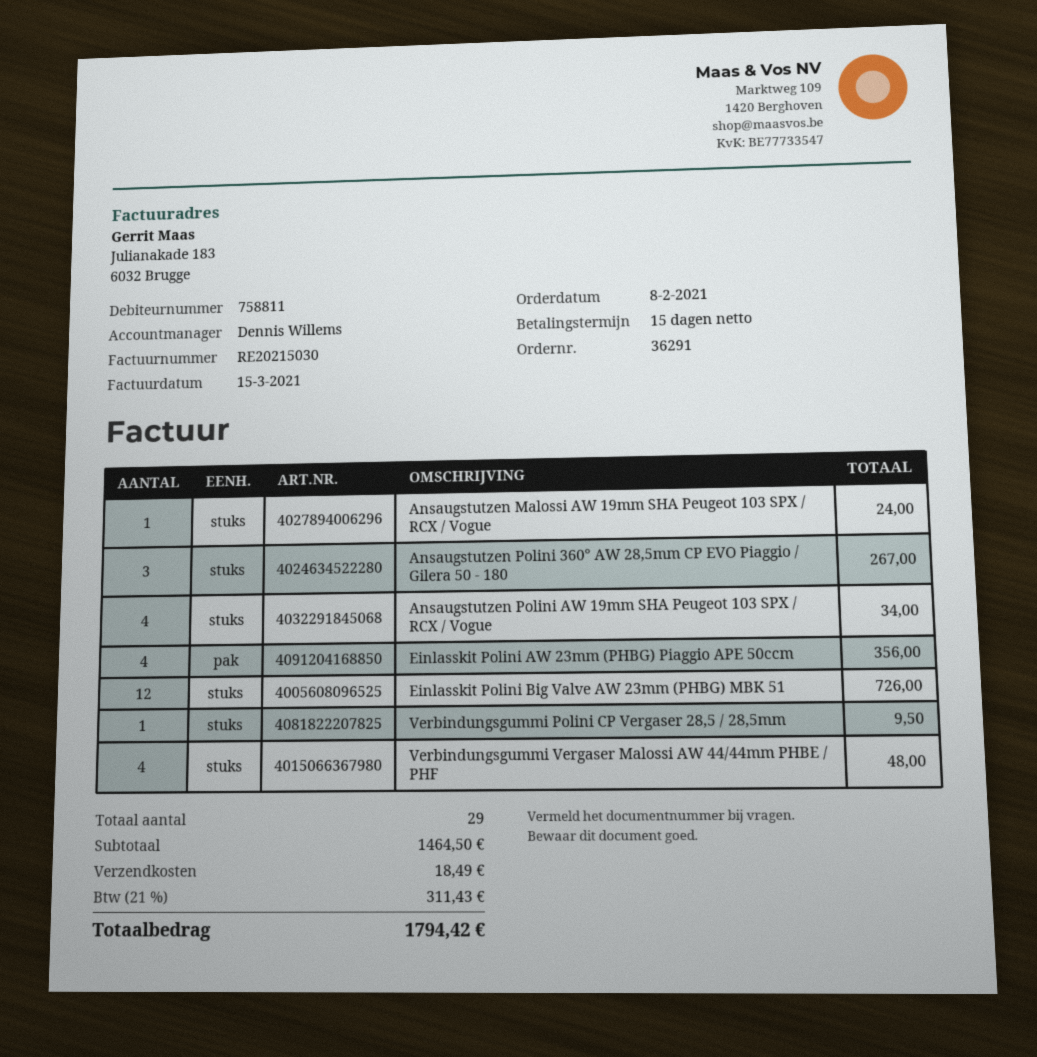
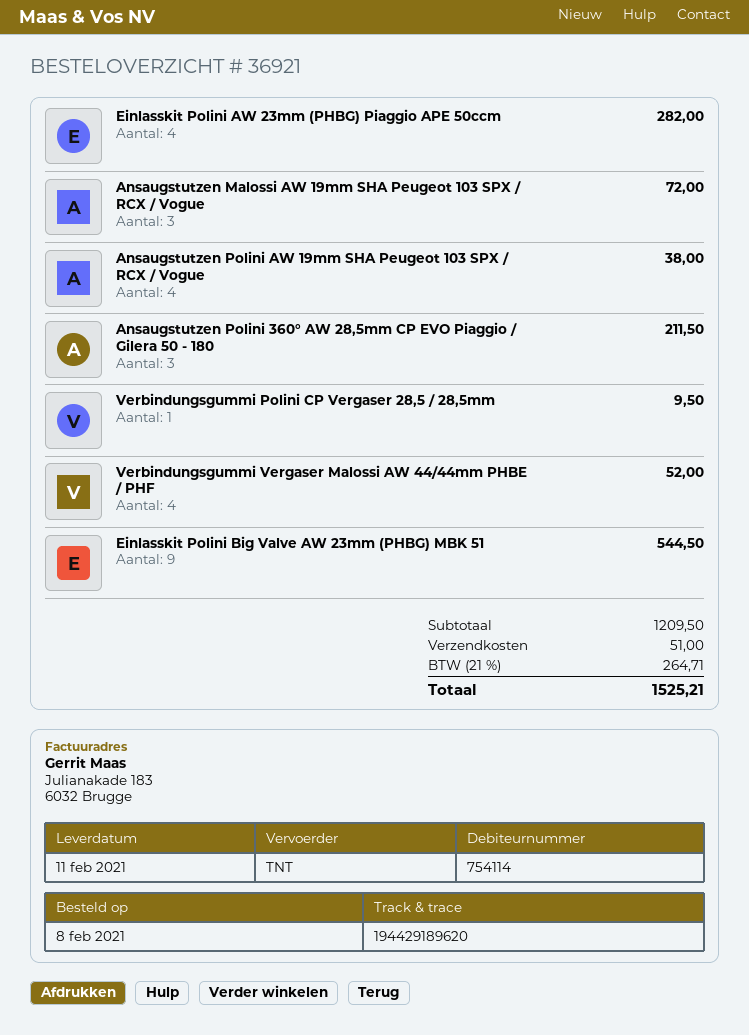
order number: 36291 -> 36921
customer number: 758811 -> 754114
Ansaugstutzen Malossi AW 19mm SHA Peugeot 103 SPX / RCX / Vogue: 1 for 24.00 -> 3 for 72.00
Ansaugstutzen Polini 360° AW 28,5mm CP EVO Piaggio / Gilera 50 - 180: 3 for 267.00 -> 3 for 211.50
Ansaugstutzen Polini AW 19mm SHA Peugeot 103 SPX / RCX / Vogue: 4 for 34.00 -> 4 for 38.00
Einlasskit Polini AW 23mm (PHBG) Piaggio APE 50ccm: 4 for 356.00 -> 4 for 282.00
Einlasskit Polini Big Valve AW 23mm (PHBG) MBK 51: 12 for 726.00 -> 9 for 544.50
Verbindungsgummi Vergaser Malossi AW 44/44mm PHBE / PHF: 4 for 48.00 -> 4 for 52.00
subtotal: 1464.50 -> 1209.50
shipping: 18.49 -> 51.00
tax: 21% = 311.43 -> 21% = 264.71
total: 1794.42 -> 1525.21

